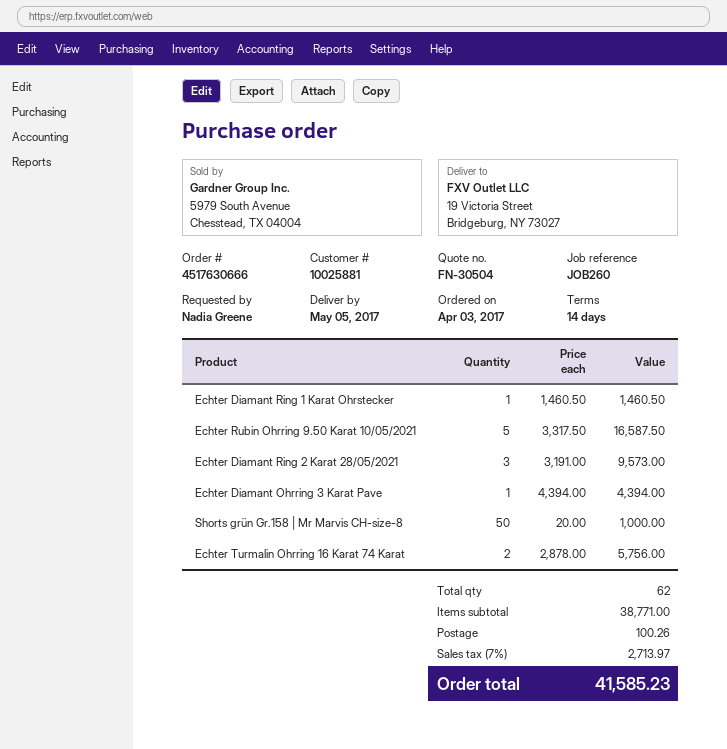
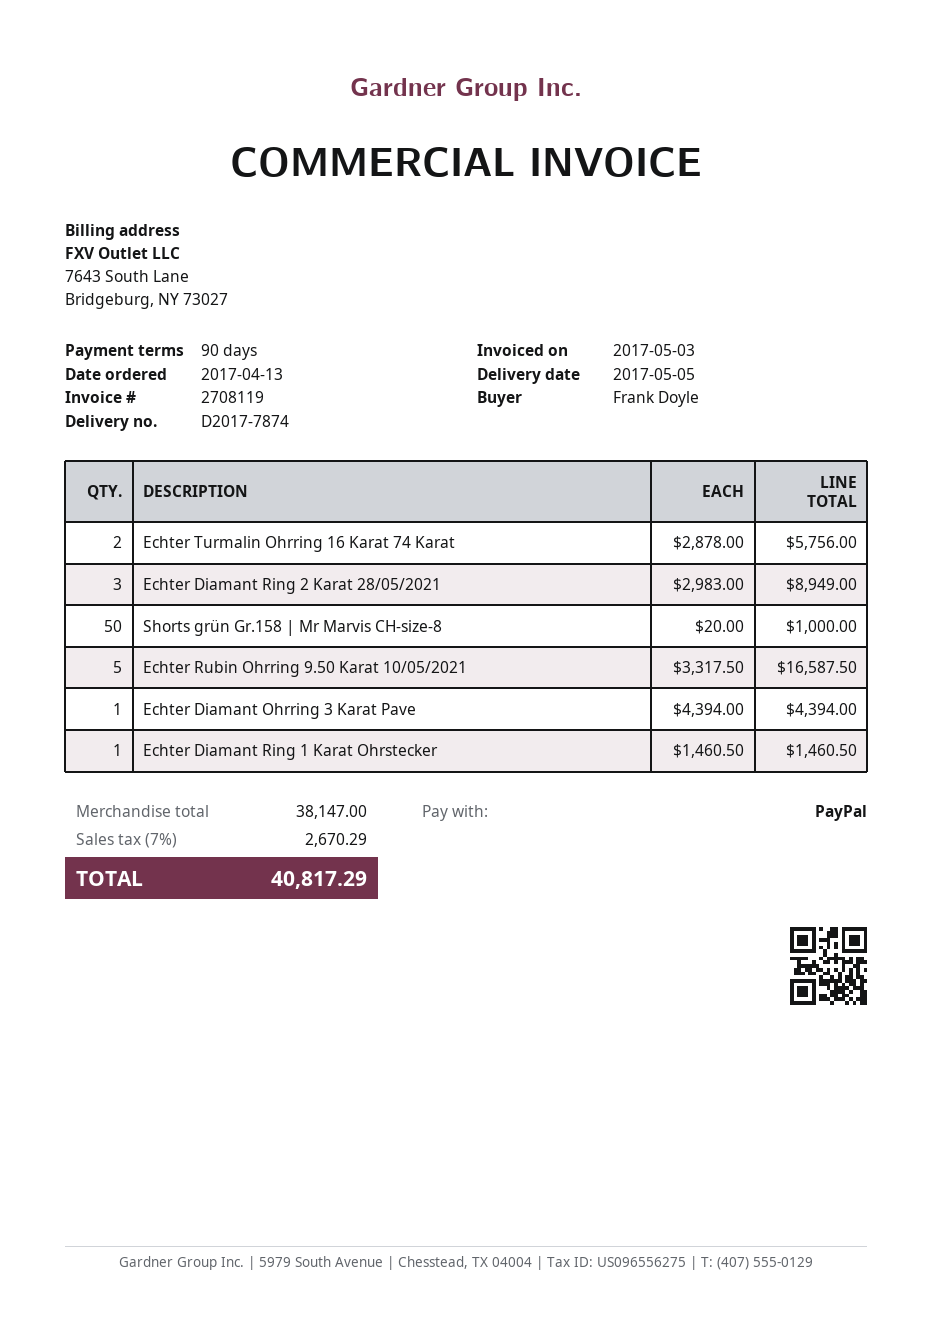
order date: 2017-04-03 -> 2017-04-13
payment terms: 14 days -> 90 days
ordered by: Nadia Greene -> Frank Doyle
Echter Diamant Ring 2 Karat 28/05/2021: 3 x 3191.00 = 9573.00 -> 3 x 2983.00 = 8949.00
subtotal: 38771.00 -> 38147.00
shipping: 100.26 -> none
tax: 7% = 2713.97 -> 7% = 2670.29
total: 41585.23 -> 40817.29

